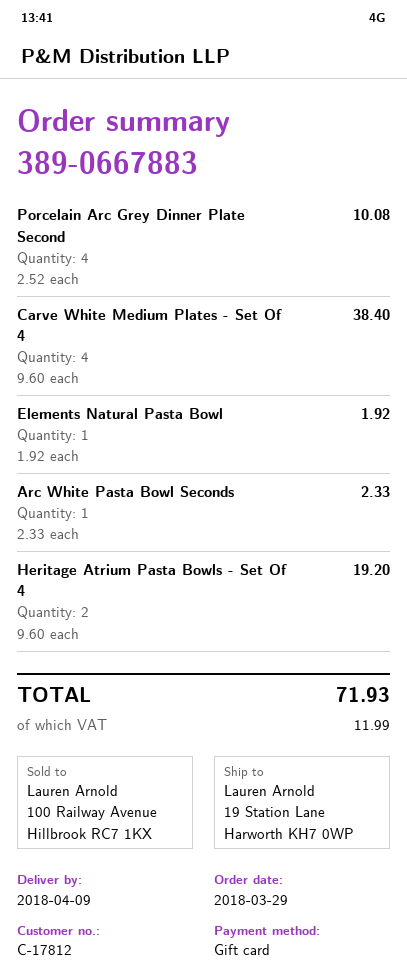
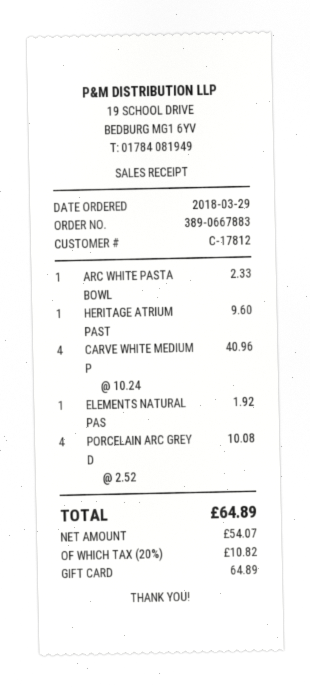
Carve White Medium Plates - Set Of 4: 4 x 9.60 = 38.40 -> 4 x 10.24 = 40.96
Heritage Atrium Pasta Bowls - Set Of 4: 2 x 9.60 = 19.20 -> 1 x 9.60 = 9.60
tax: 11.99 -> 10.82
total: 71.93 -> 64.89

